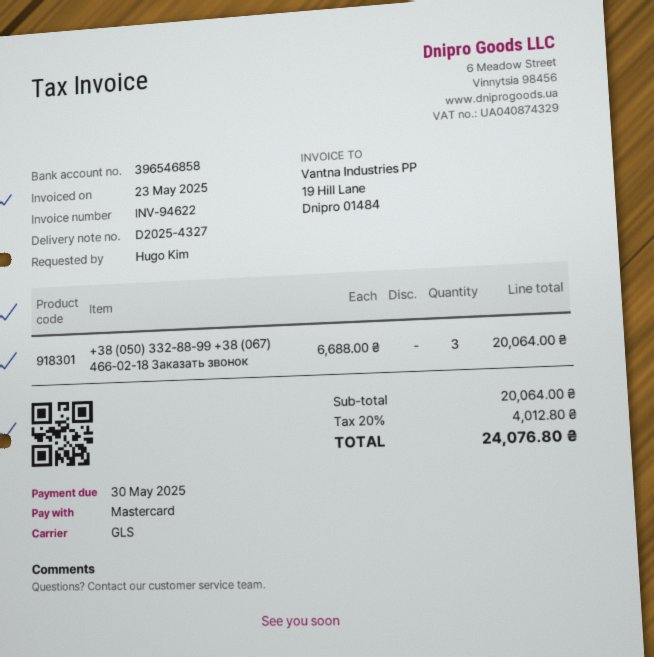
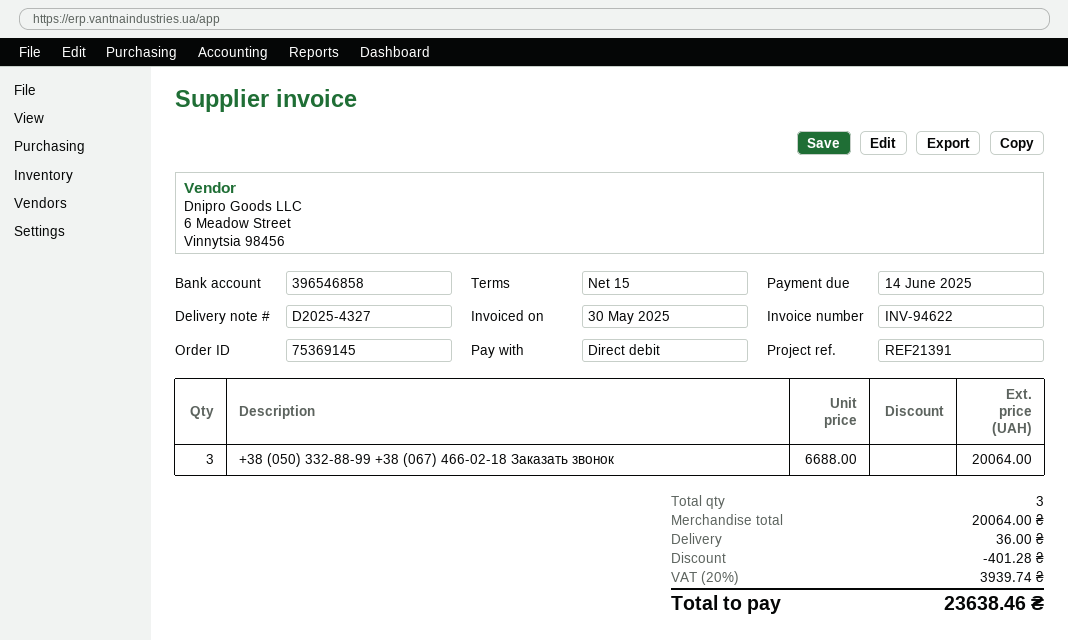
invoice date: 2025-05-23 -> 2025-05-30
due date: 2025-05-30 -> 2025-06-14
payment method: Mastercard -> direct debit
discount: none -> 401.28
shipping: none -> 36.00
tax: 20% = 4012.80 -> 20% = 3939.74
total: 24076.80 -> 23638.46

